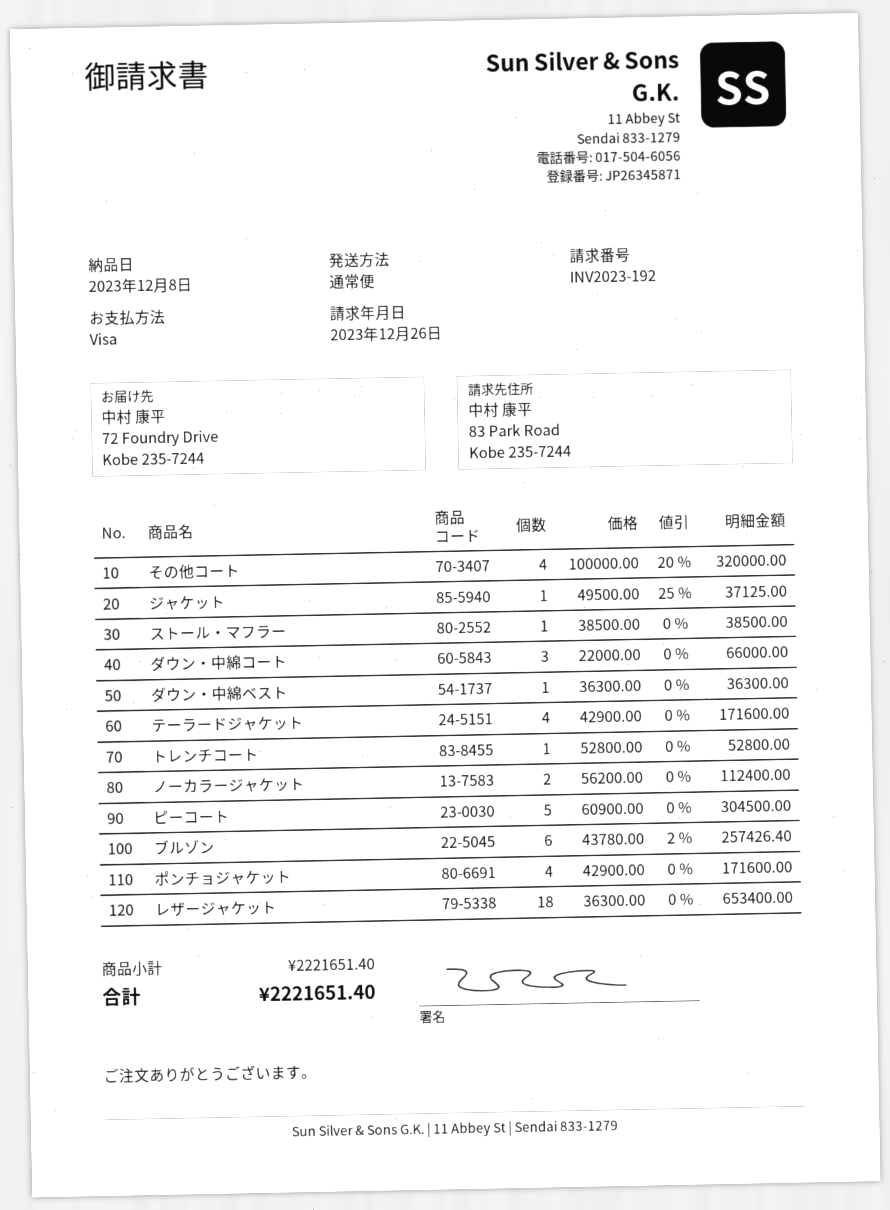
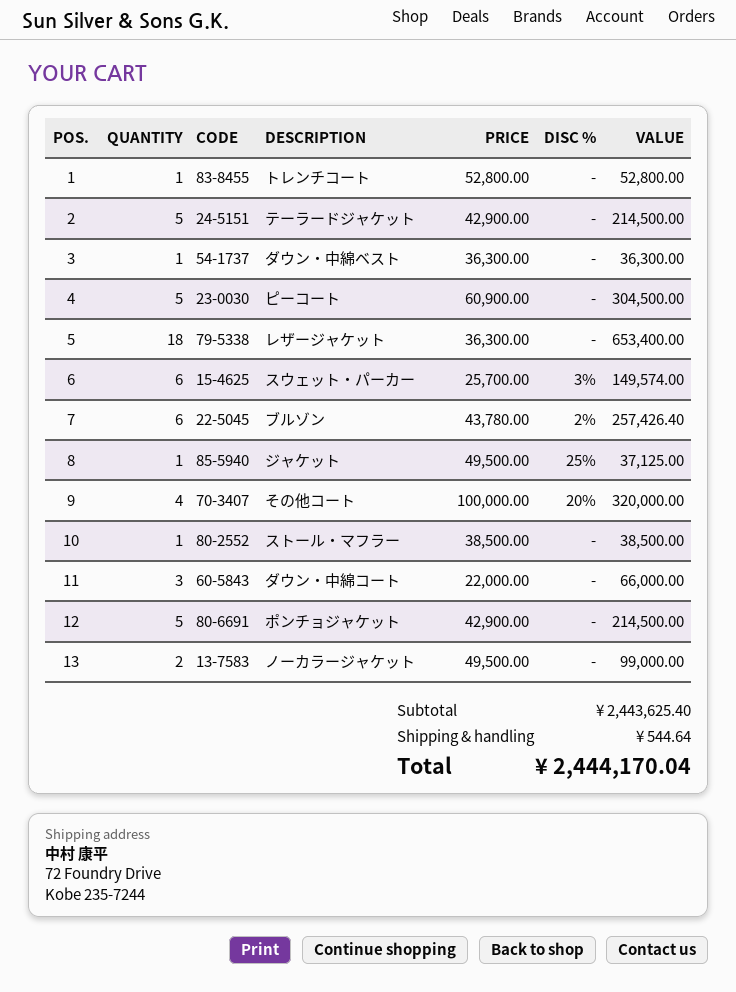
テーラードジャケット: 4 x 42900.00 = 171600.00 -> 5 x 42900.00 = 214500.00
ノーカラージャケット: 2 x 56200.00 = 112400.00 -> 2 x 49500.00 = 99000.00
ポンチョジャケット: 4 x 42900.00 = 171600.00 -> 5 x 42900.00 = 214500.00
スウェット・パーカー: none -> 6 x 25700.00 - 3% = 149574.00
subtotal: 2221651.40 -> 2443625.40
shipping: none -> 544.64
total: 2221651.40 -> 2444170.04

